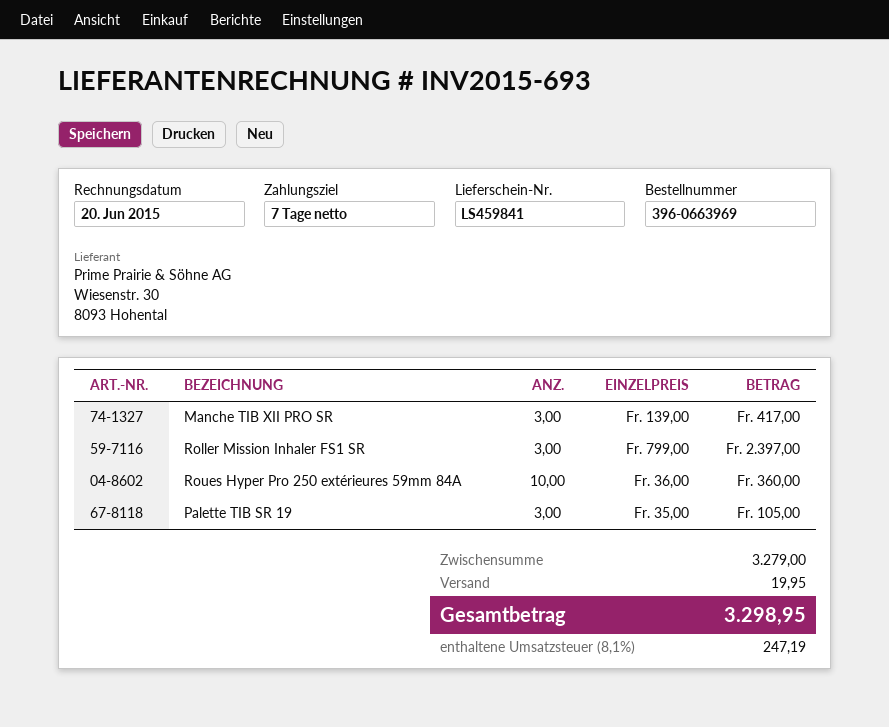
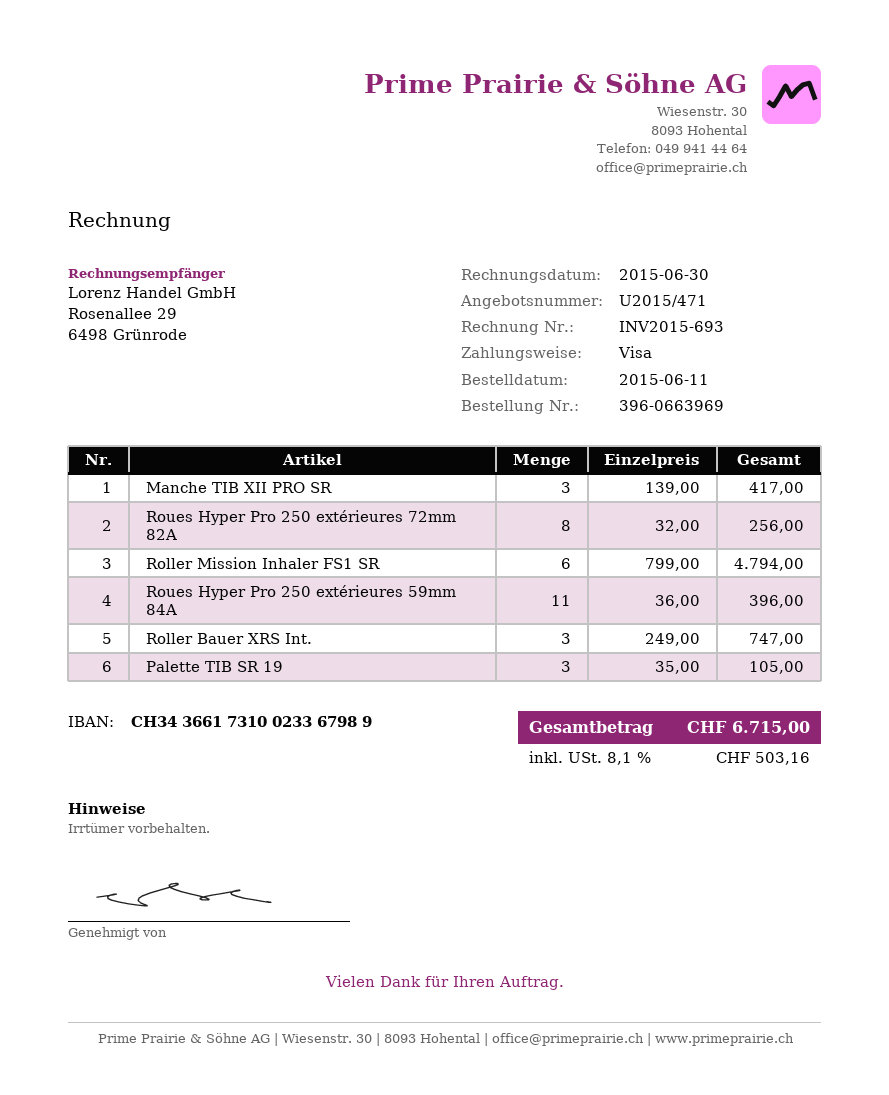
invoice date: 2015-06-20 -> 2015-06-30
Roller Mission Inhaler FS1 SR: 3 x 799.00 = 2397.00 -> 6 x 799.00 = 4794.00
Roues Hyper Pro 250 extérieures 59mm 84A: 10 x 36.00 = 360.00 -> 11 x 36.00 = 396.00
Roues Hyper Pro 250 extérieures 72mm 82A: none -> 8 x 32.00 = 256.00
Roller Bauer XRS Int.: none -> 3 x 249.00 = 747.00
shipping: 19.95 -> none
tax: 8.1% = 247.19 -> 8.1% = 503.16
total: 3298.95 -> 6715.00

